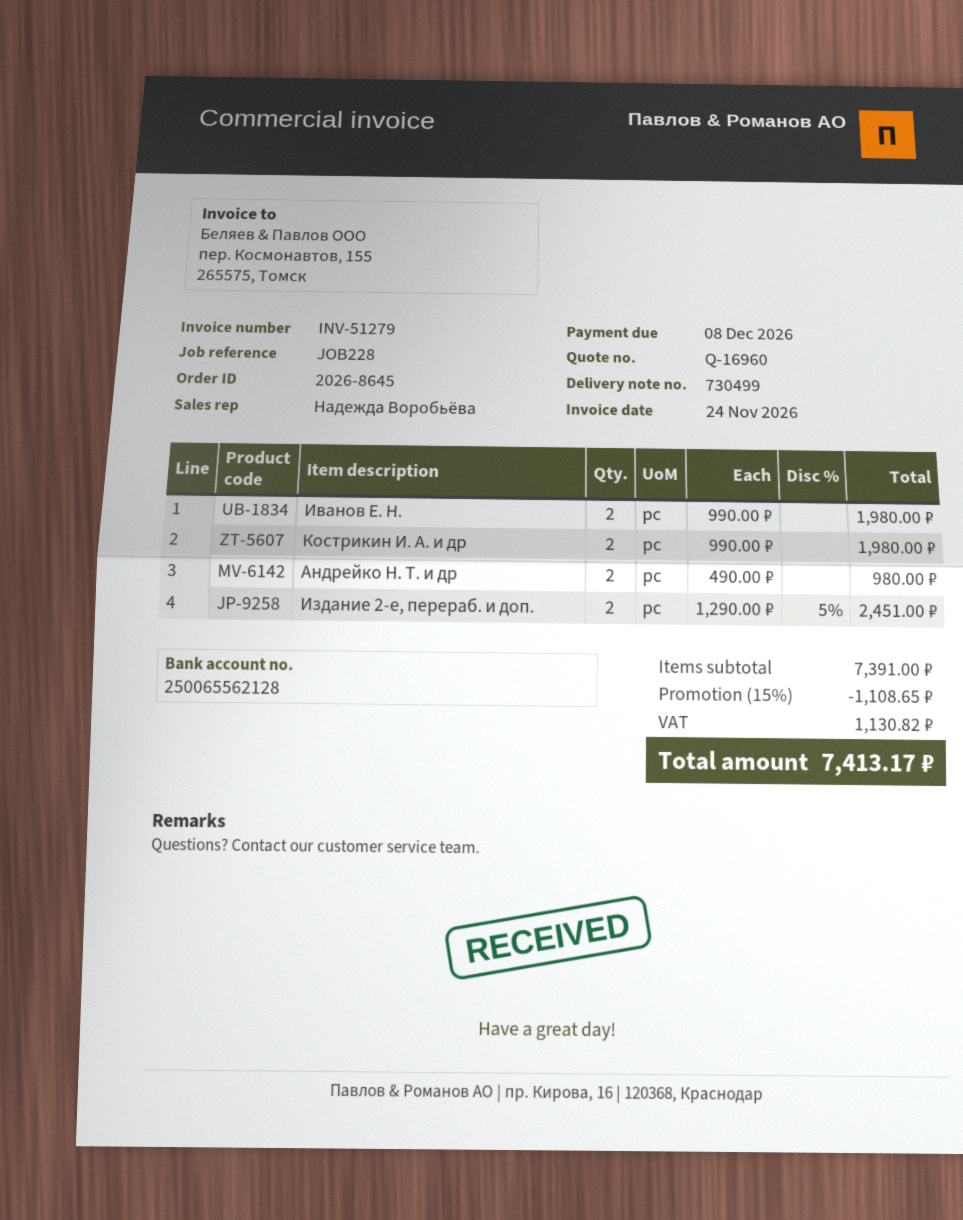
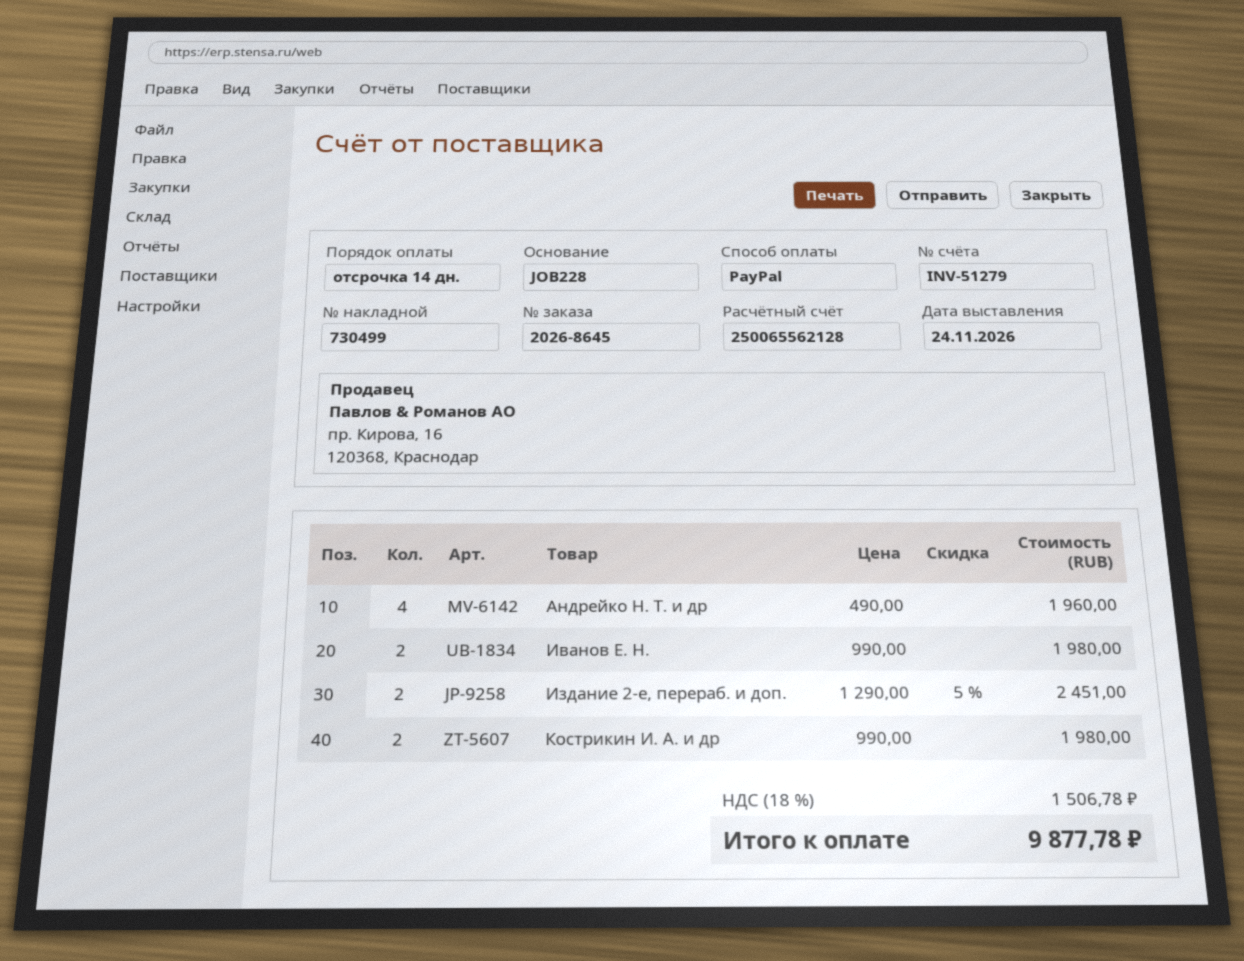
Андрейко Н. Т. и др: 2 x 490.00 = 980.00 -> 4 x 490.00 = 1960.00
discount: 15% = 1108.65 -> none
tax: 1130.82 -> 1506.78
total: 7413.17 -> 9877.78

